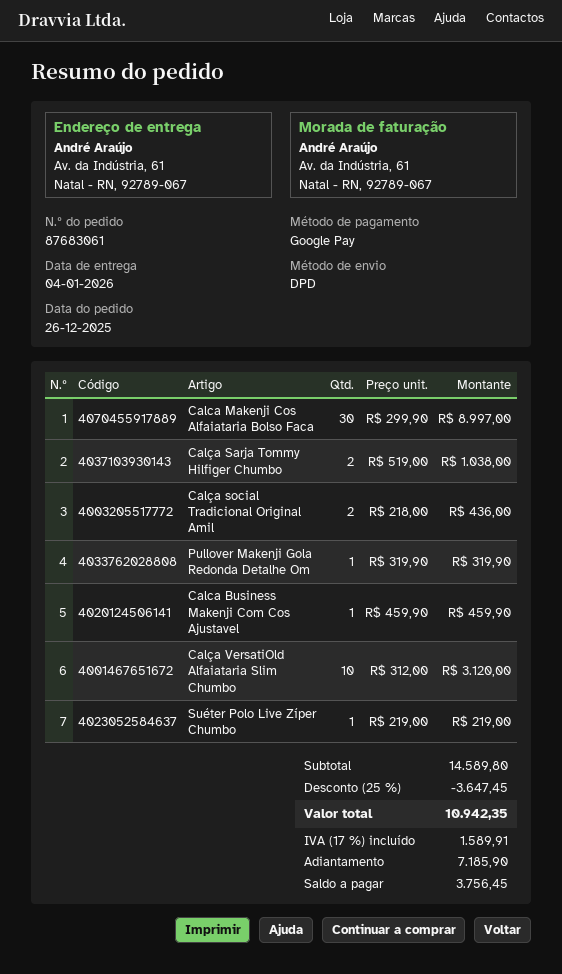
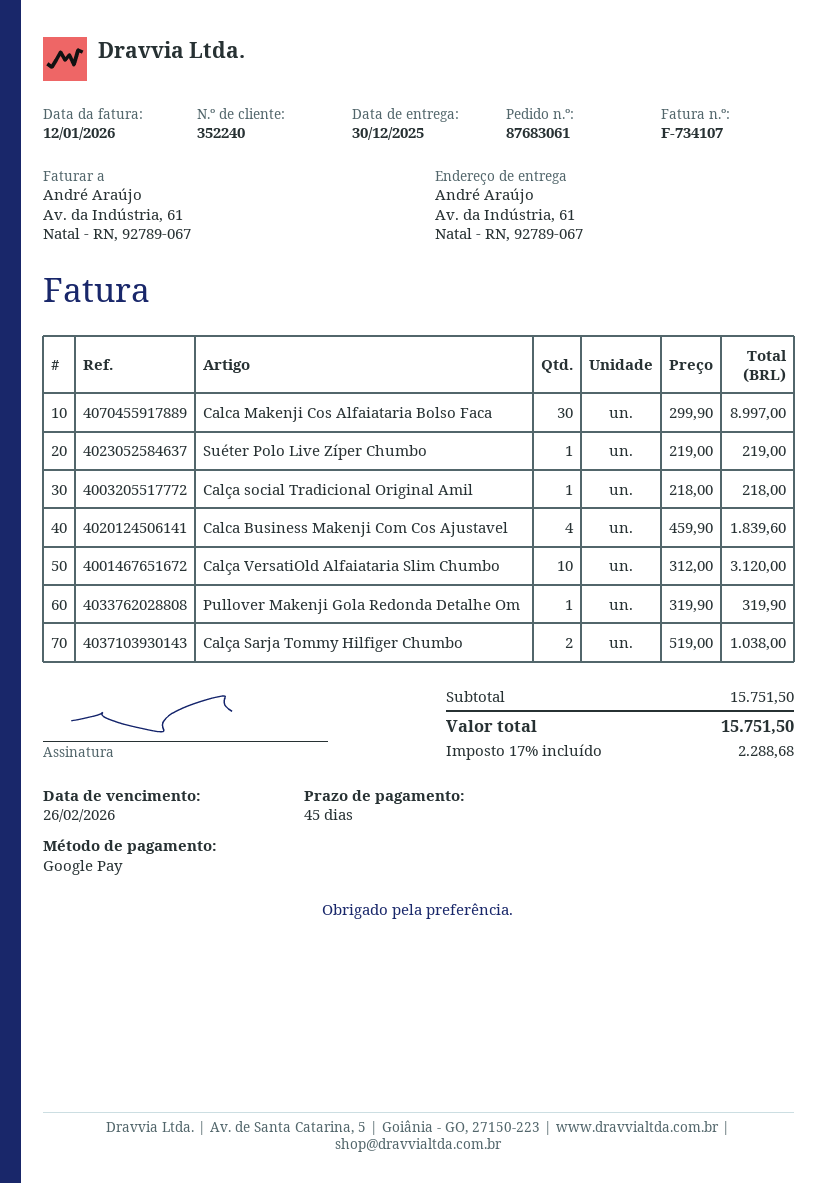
delivery date: 2026-01-04 -> 2025-12-30
Calça social Tradicional Original Amil: 2 x 218.00 = 436.00 -> 1 x 218.00 = 218.00
Calca Business Makenji Com Cos Ajustavel: 1 x 459.90 = 459.90 -> 4 x 459.90 = 1839.60
subtotal: 14589.80 -> 15751.50
discount: 25% = 3647.45 -> none
tax: 17% = 1589.91 -> 17% = 2288.68
total: 10942.35 -> 15751.50

